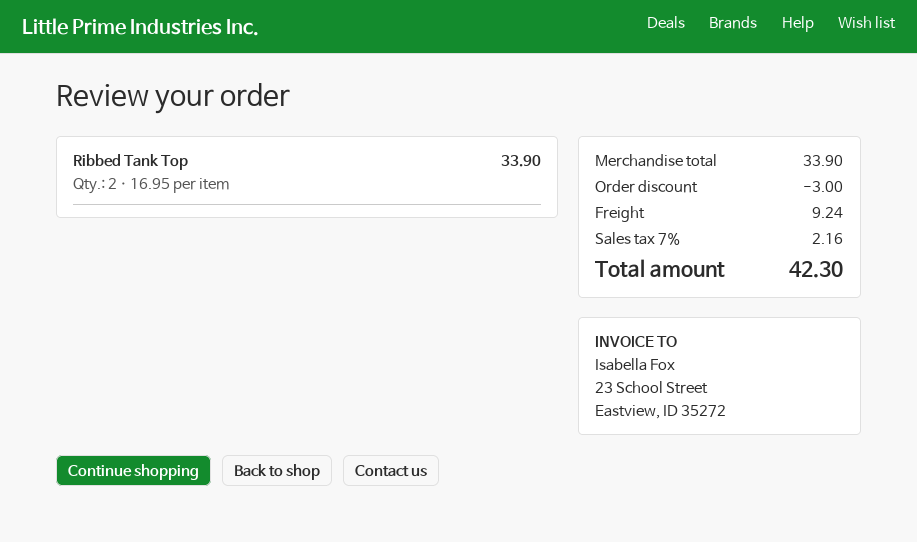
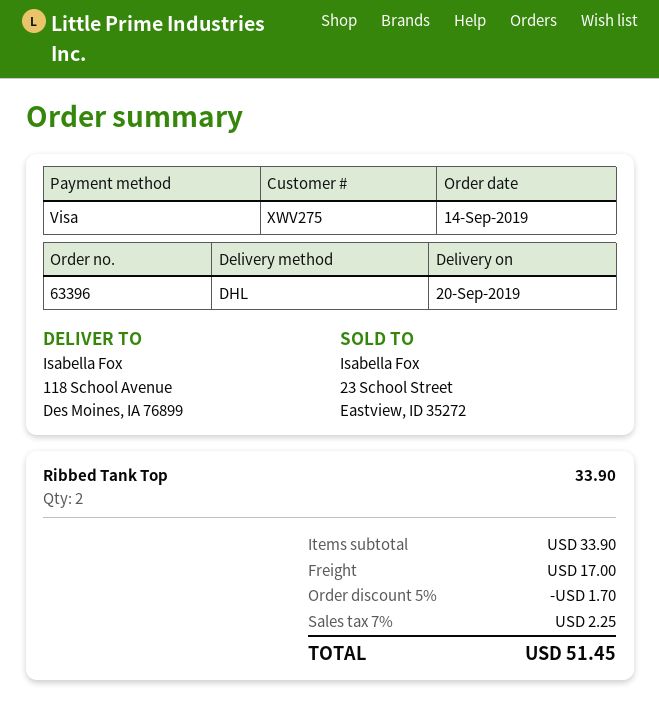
discount: 3.00 -> 1.70
shipping: 9.24 -> 17.00
tax: 7% = 2.16 -> 7% = 2.25
total: 42.30 -> 51.45

